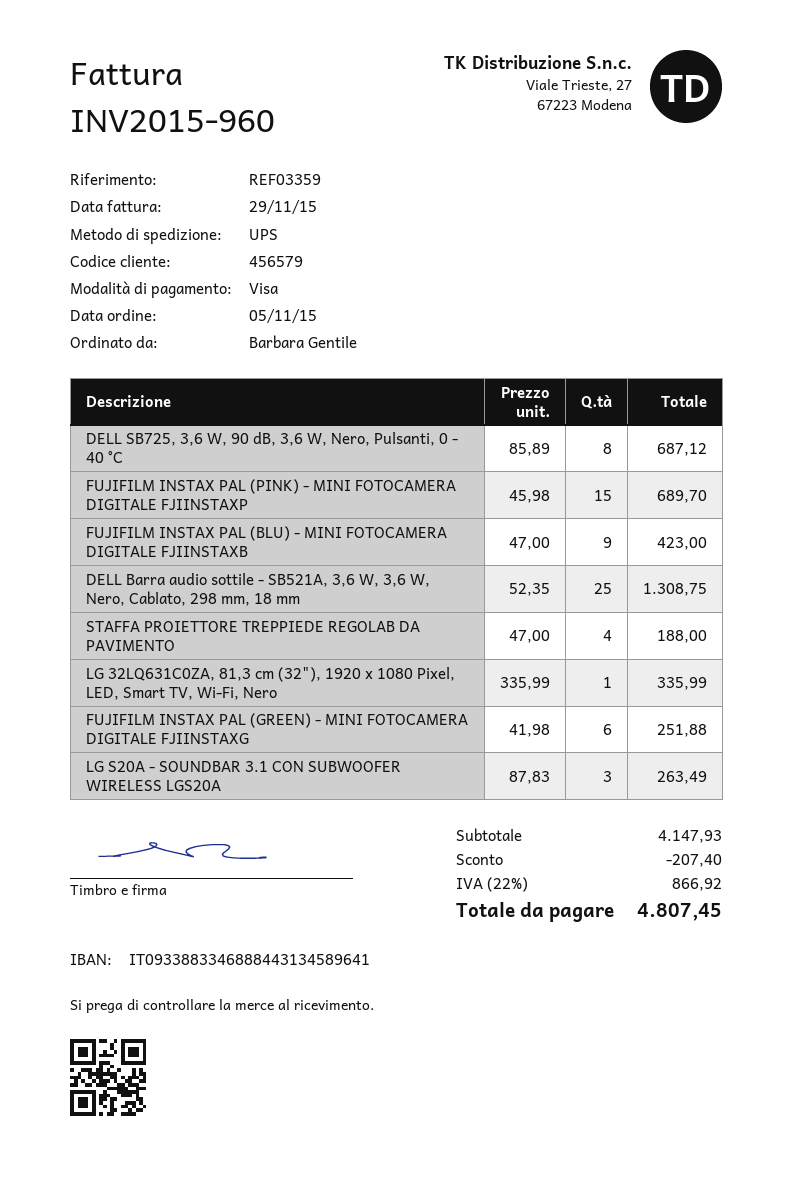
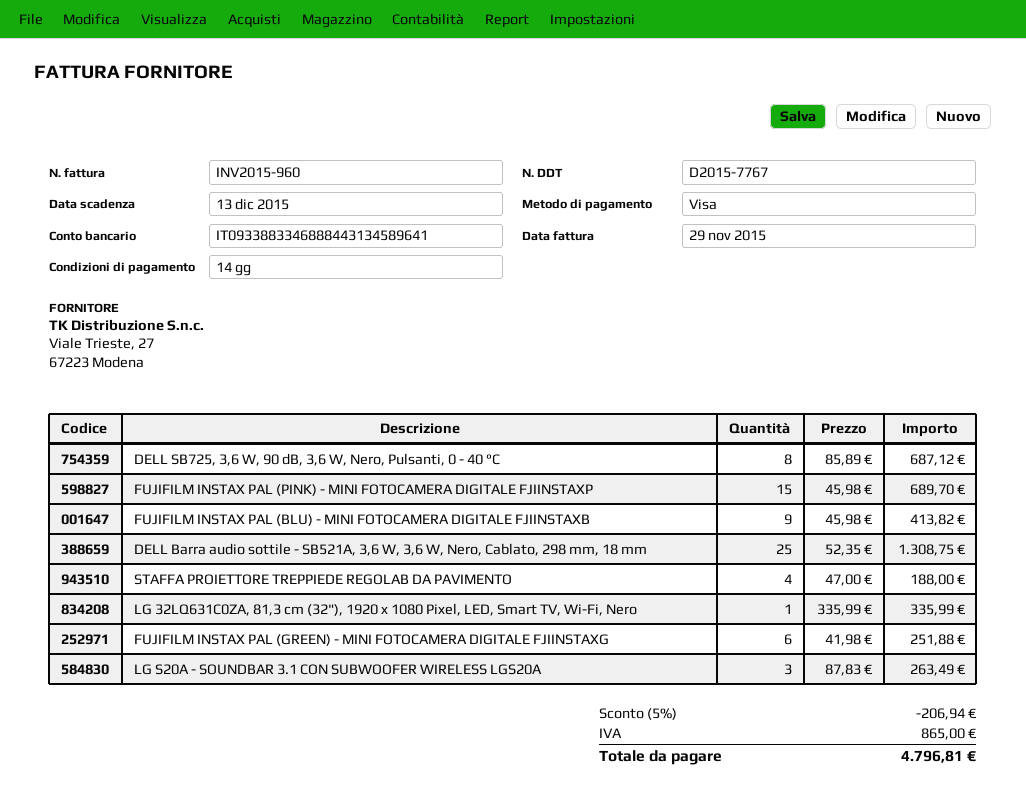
FUJIFILM INSTAX PAL (BLU) - MINI FOTOCAMERA DIGITALE FJIINSTAXB: 9 x 47.00 = 423.00 -> 9 x 45.98 = 413.82
discount: 207.40 -> 206.94
tax: 866.92 -> 865.00
total: 4807.45 -> 4796.81

